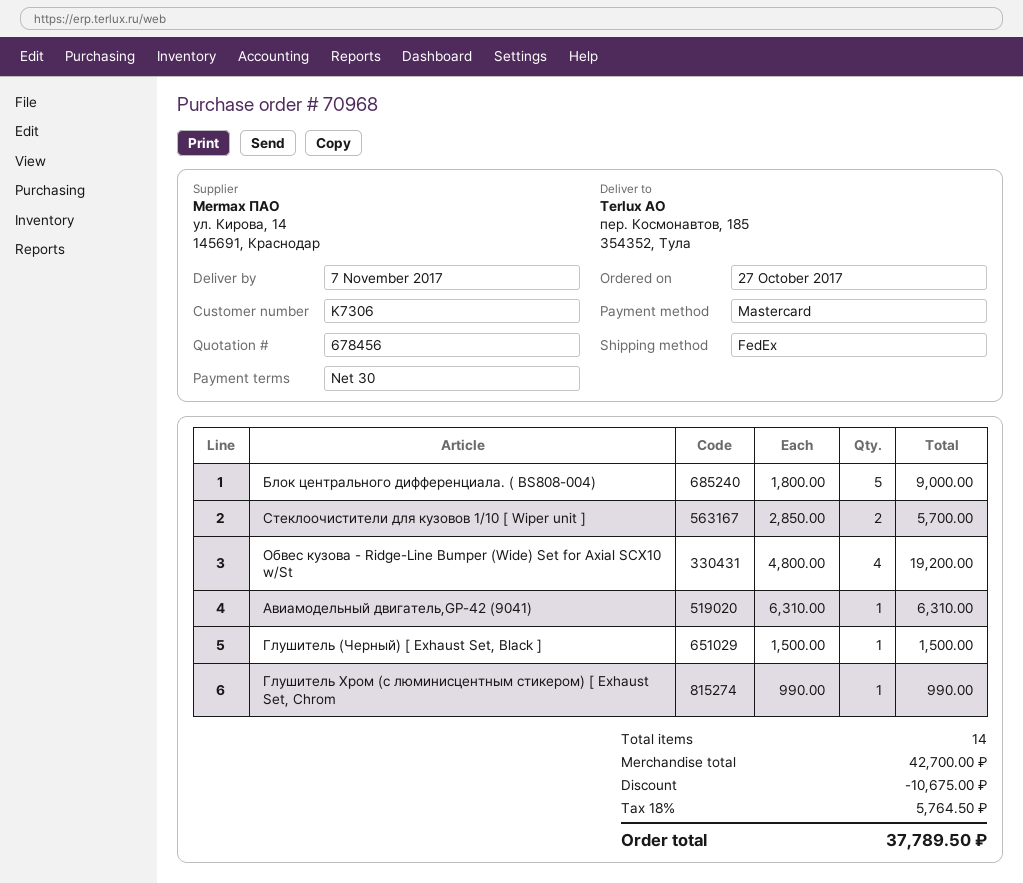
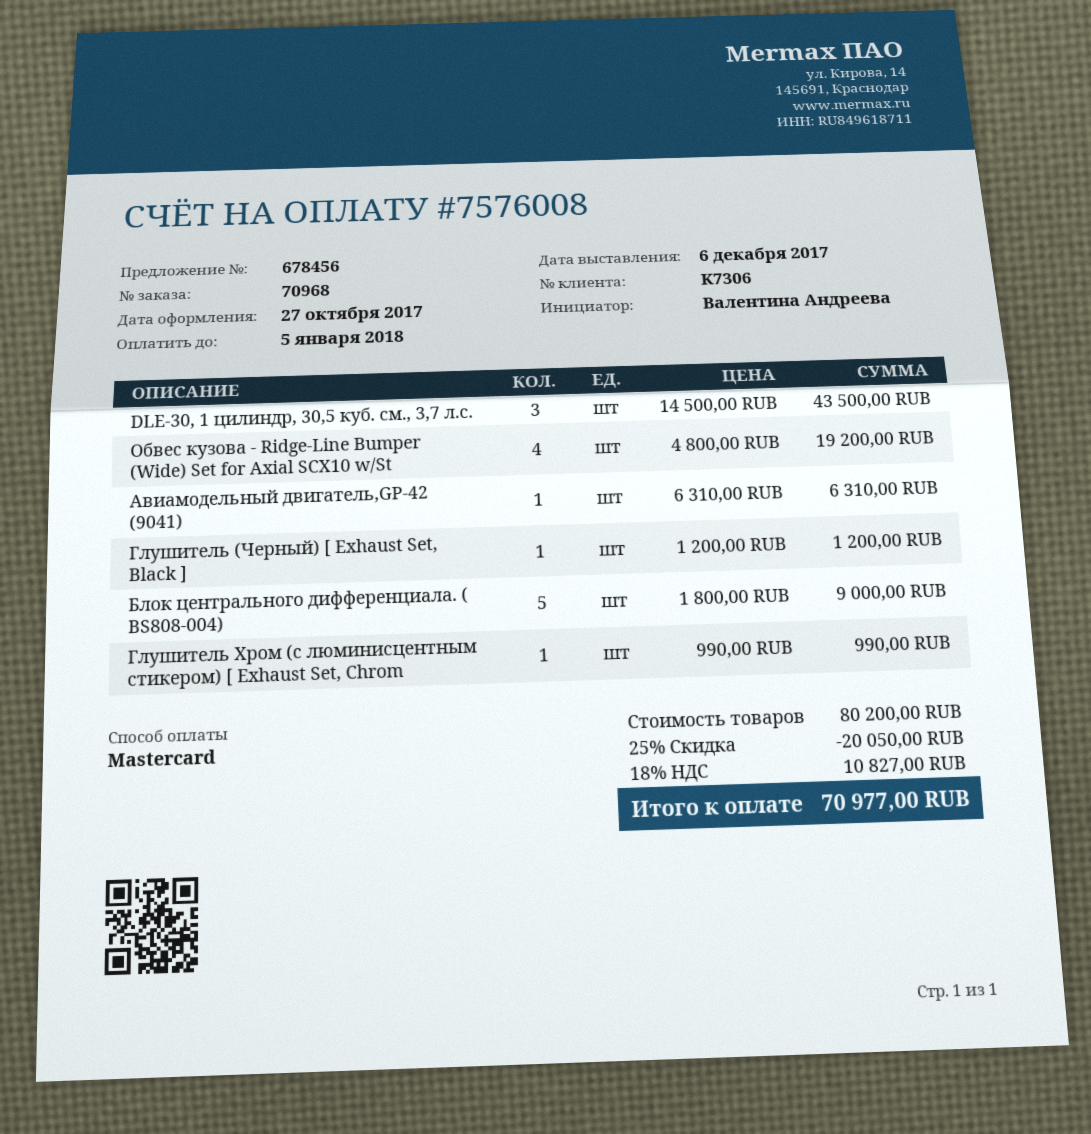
Стеклоочистители для кузовов 1/10 [ Wiper unit ]: 2 x 2850.00 = 5700.00 -> none
Глушитель (Черный) [ Exhaust Set, Black ]: 1 x 1500.00 = 1500.00 -> 1 x 1200.00 = 1200.00
DLE-30, 1 цилиндр, 30,5 куб. см., 3,7 л.с.: none -> 3 x 14500.00 = 43500.00
subtotal: 42700.00 -> 80200.00
discount: 10675.00 -> 20050.00
tax: 18% = 5764.50 -> 18% = 10827.00
total: 37789.50 -> 70977.00

